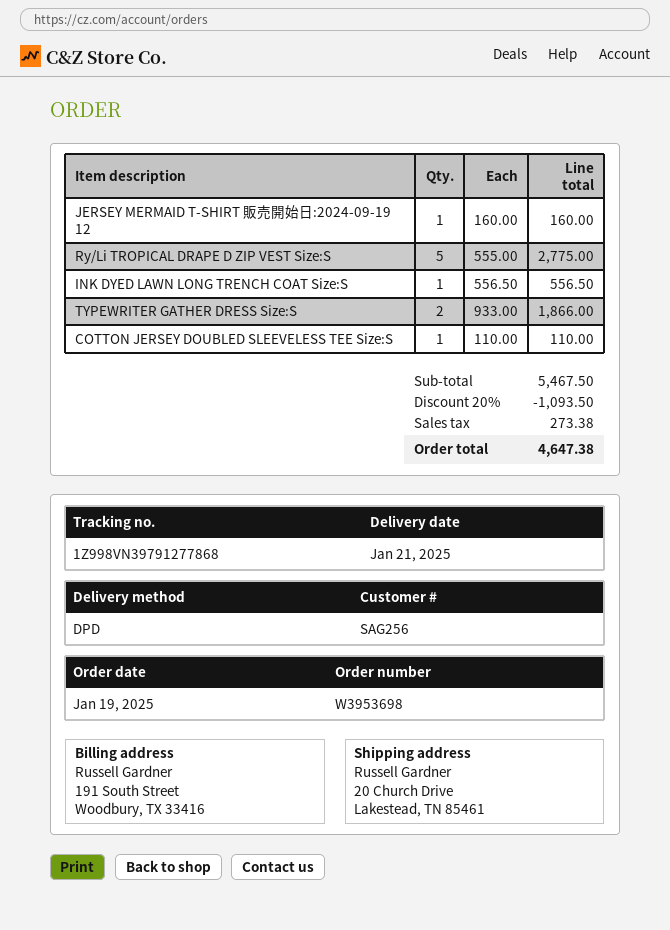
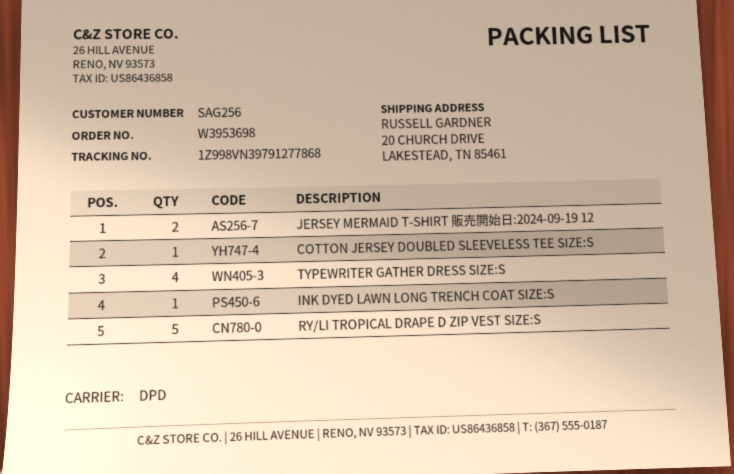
JERSEY MERMAID T-SHIRT 販売開始日:2024-09-19 12: 1 -> 2
TYPEWRITER GATHER DRESS Size:S: 2 -> 4

